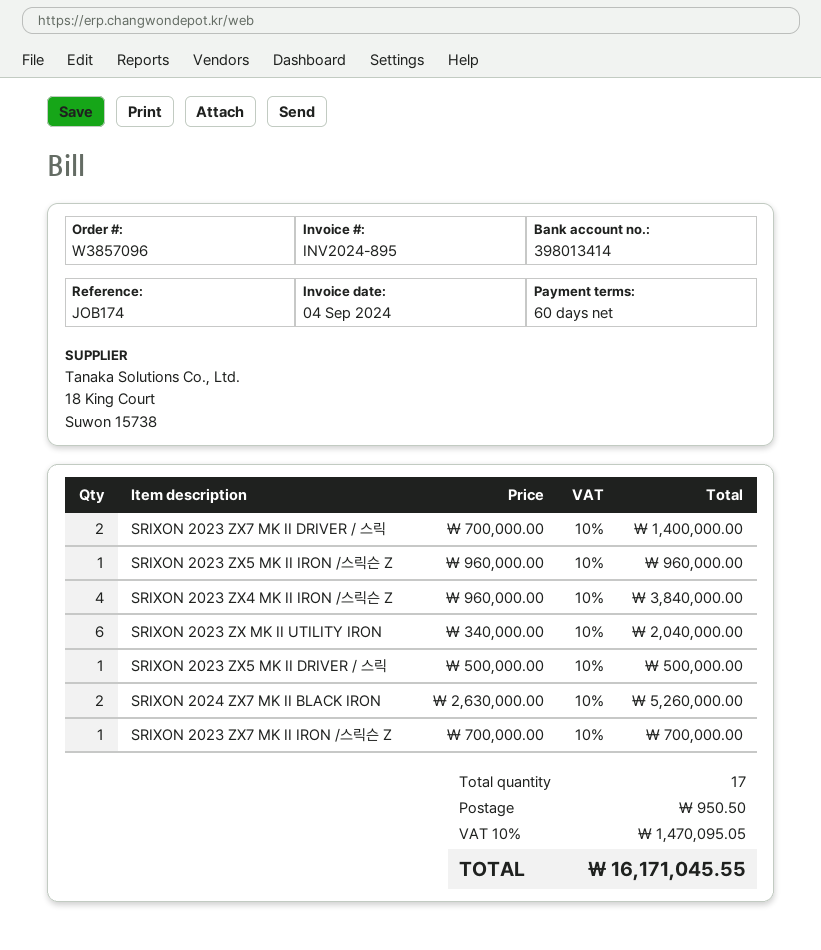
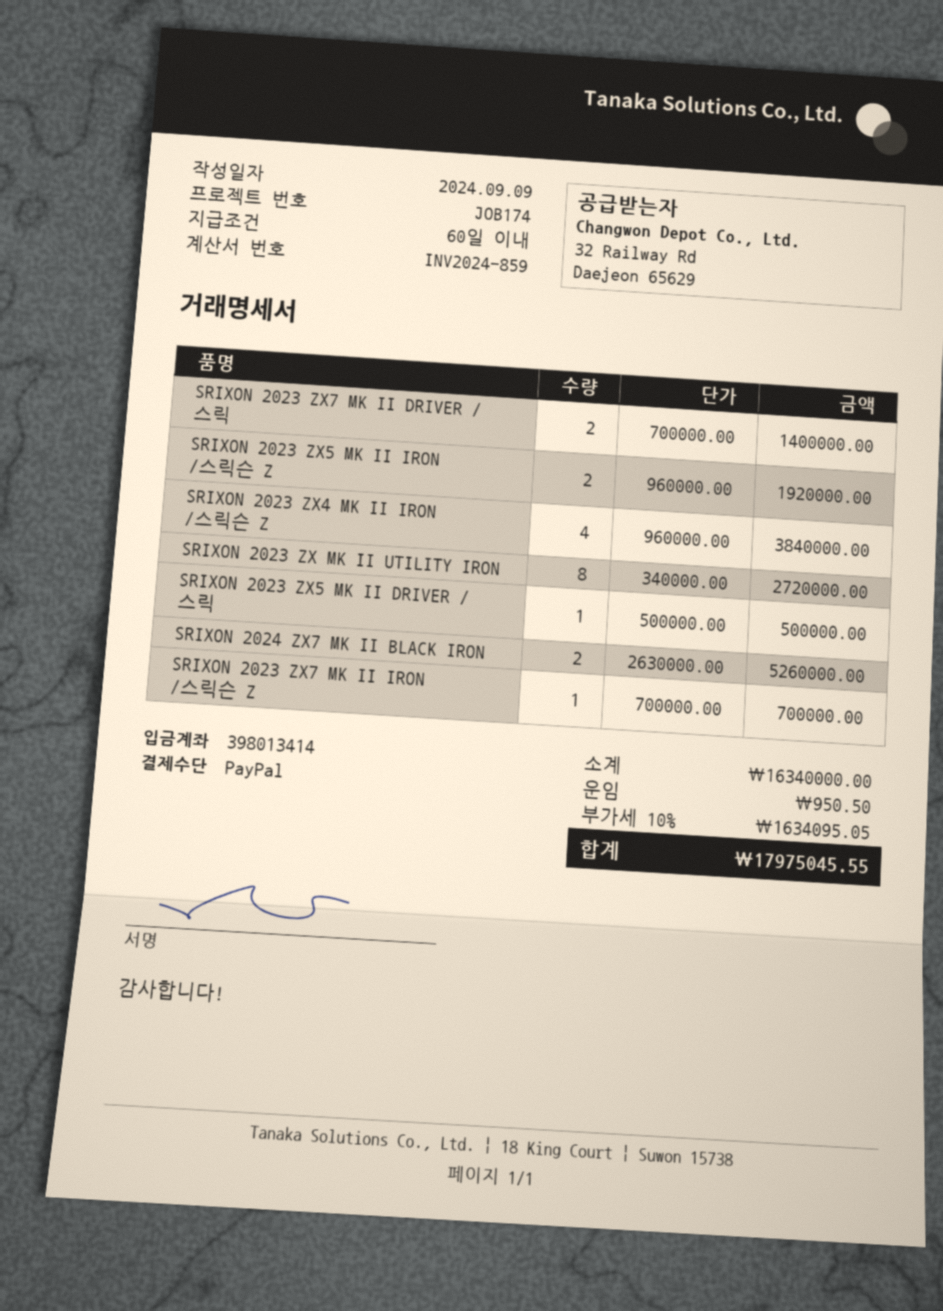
invoice number: INV2024-895 -> INV2024-859
invoice date: 2024-09-04 -> 2024-09-09
SRIXON 2023 ZX5 MK II IRON /스릭슨 Z: 1 x 960000.00 = 960000.00 -> 2 x 960000.00 = 1920000.00
SRIXON 2023 ZX MK II UTILITY IRON: 6 x 340000.00 = 2040000.00 -> 8 x 340000.00 = 2720000.00
tax: 10% = 1470095.05 -> 10% = 1634095.05
total: 16171045.55 -> 17975045.55

